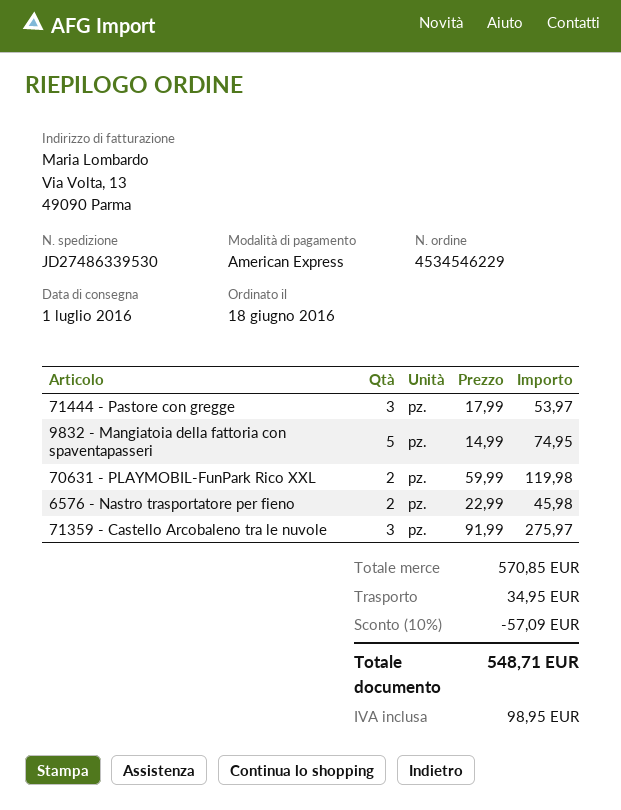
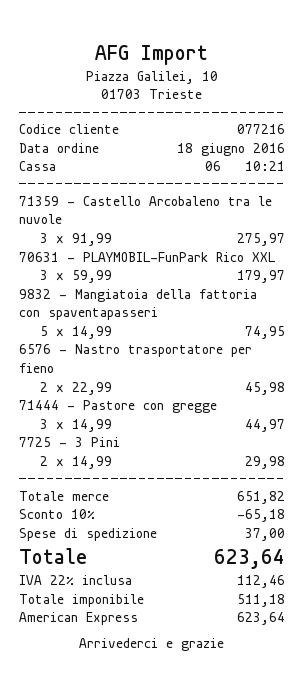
71444 - Pastore con gregge: 3 x 17.99 = 53.97 -> 3 x 14.99 = 44.97
70631 - PLAYMOBIL-FunPark Rico XXL: 2 x 59.99 = 119.98 -> 3 x 59.99 = 179.97
7725 - 3 Pini: none -> 2 x 14.99 = 29.98
subtotal: 570.85 -> 651.82
discount: 10% = 57.09 -> 10% = 65.18
shipping: 34.95 -> 37.00
tax: 98.95 -> 112.46
total: 548.71 -> 623.64

